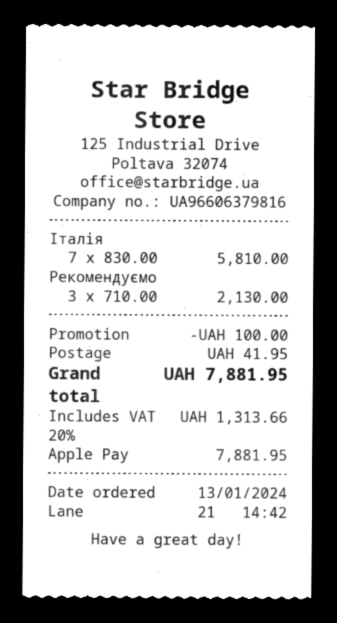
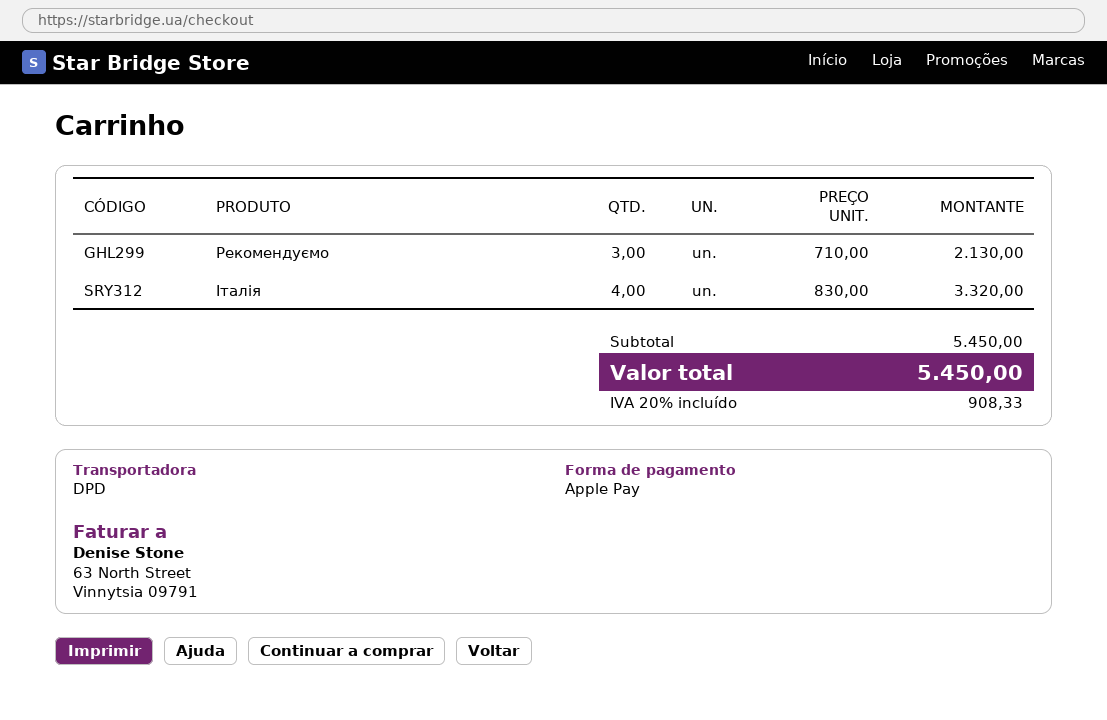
Італія: 7 x 830.00 = 5810.00 -> 4 x 830.00 = 3320.00
discount: 100.00 -> none
shipping: 41.95 -> none
tax: 20% = 1313.66 -> 20% = 908.33
total: 7881.95 -> 5450.00

